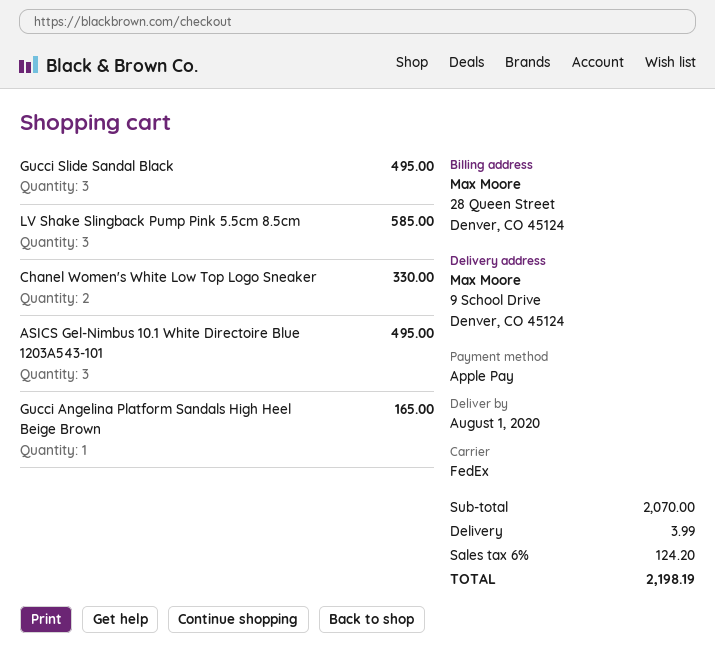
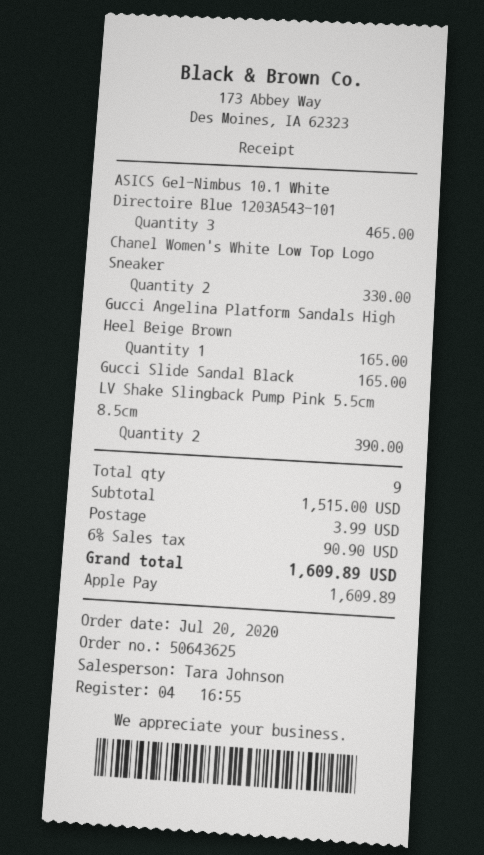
Gucci Slide Sandal Black: 3 for 495.00 -> 1 for 165.00
LV Shake Slingback Pump Pink 5.5cm 8.5cm: 3 for 585.00 -> 2 for 390.00
ASICS Gel-Nimbus 10.1 White Directoire Blue 1203A543-101: 3 for 495.00 -> 3 for 465.00
subtotal: 2070.00 -> 1515.00
tax: 6% = 124.20 -> 6% = 90.90
total: 2198.19 -> 1609.89

